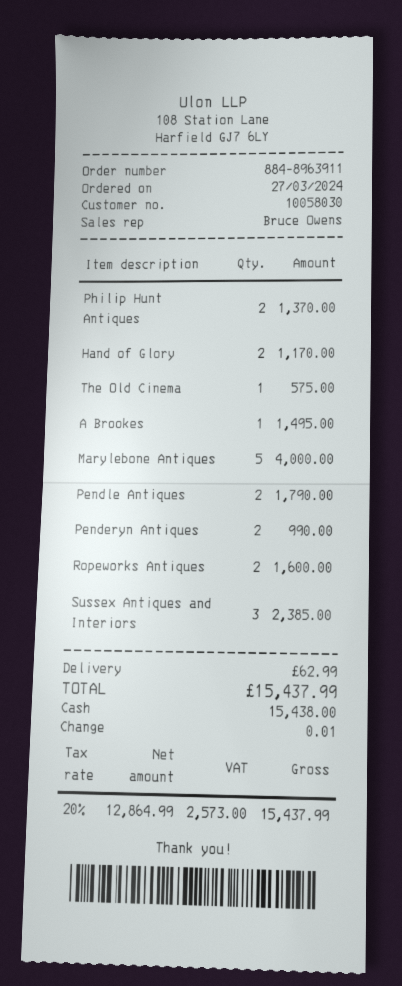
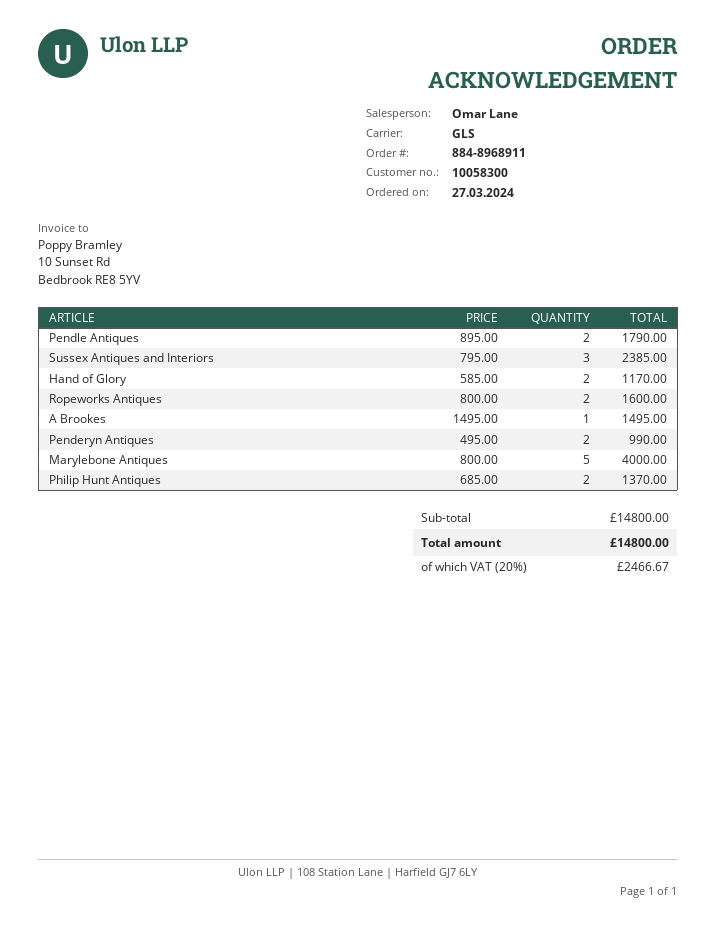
order number: 884-8963911 -> 884-8968911
customer number: 10058030 -> 10058300
sales rep: Bruce Owens -> Omar Lane
The Old Cinema: 1 for 575.00 -> none
shipping: 62.99 -> none
tax: 20% = 2573.00 -> 20% = 2466.67
total: 15437.99 -> 14800.00

